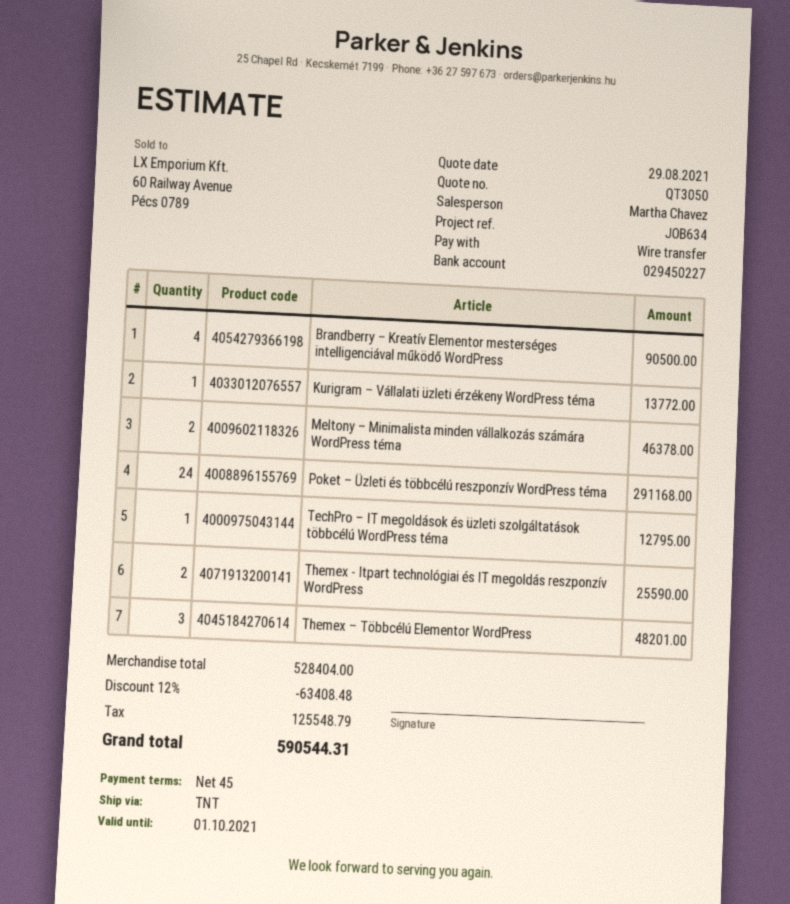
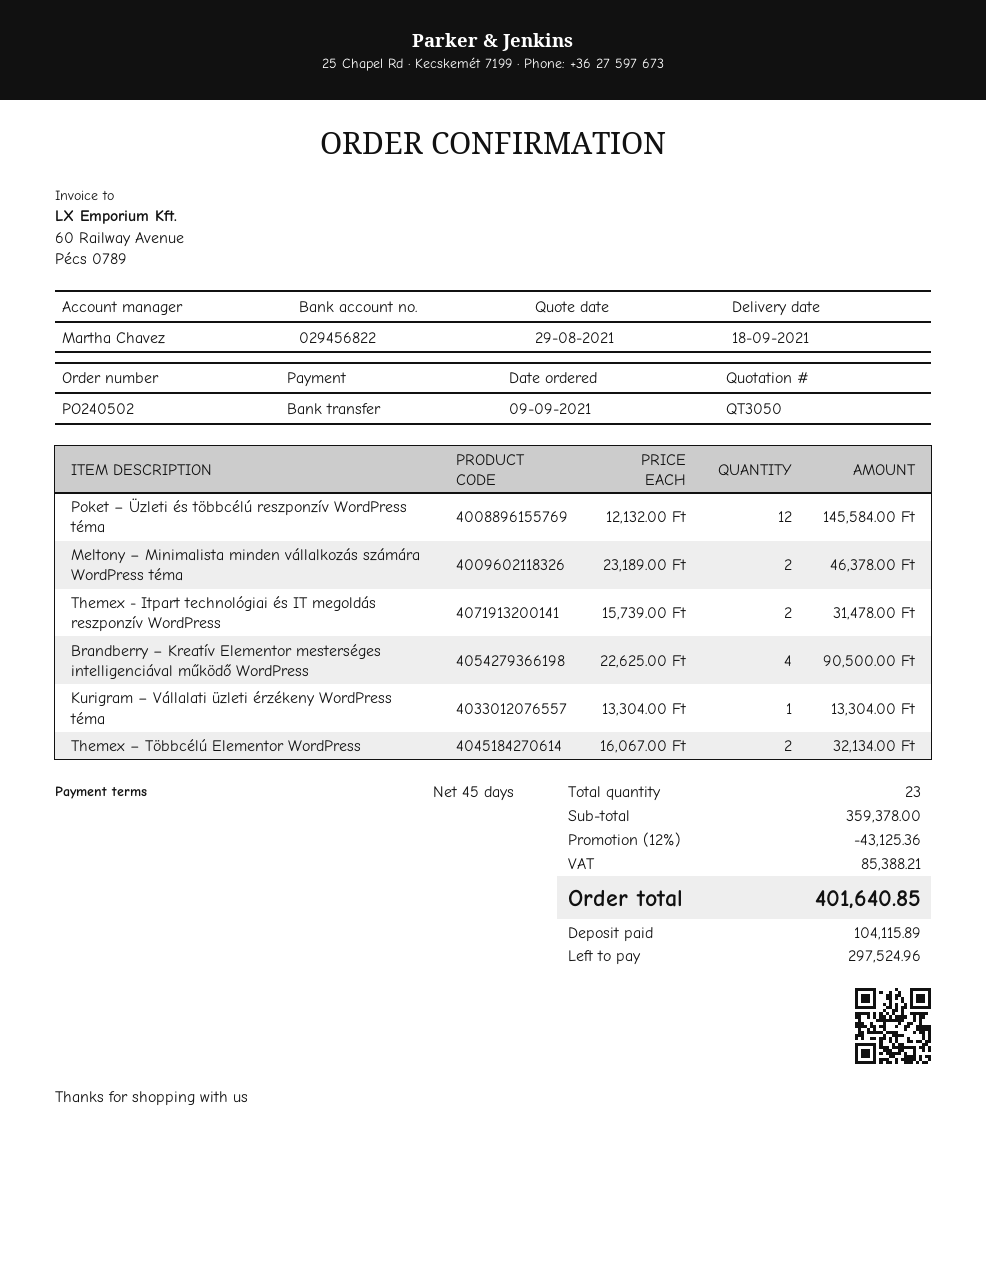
bank account: 029450227 -> 029456822
Kurigram – Vállalati üzleti érzékeny WordPress téma: 1 for 13772.00 -> 1 for 13304.00
Poket – Üzleti és többcélú reszponzív WordPress téma: 24 for 291168.00 -> 12 for 145584.00
TechPro – IT megoldások és üzleti szolgáltatások többcélú WordPress téma: 1 for 12795.00 -> none
Themex - Itpart technológiai és IT megoldás reszponzív WordPress: 2 for 25590.00 -> 2 for 31478.00
Themex – Többcélú Elementor WordPress: 3 for 48201.00 -> 2 for 32134.00
subtotal: 528404.00 -> 359378.00
discount: 12% = 63408.48 -> 12% = 43125.36
tax: 125548.79 -> 85388.21
total: 590544.31 -> 401640.85

